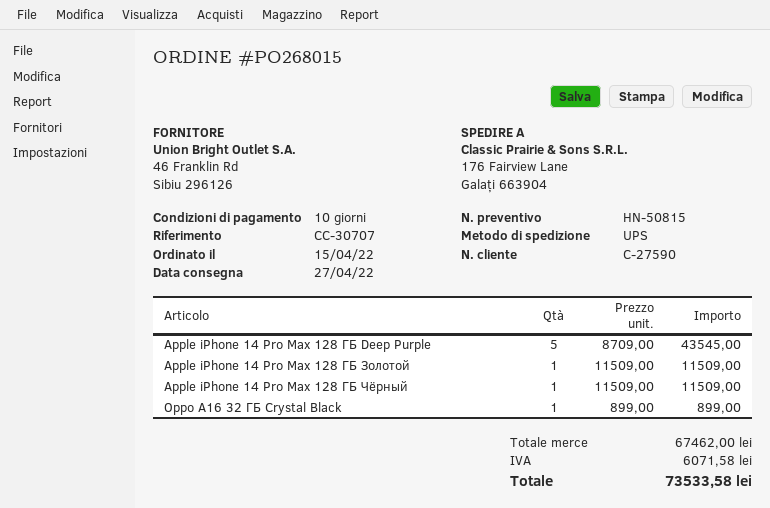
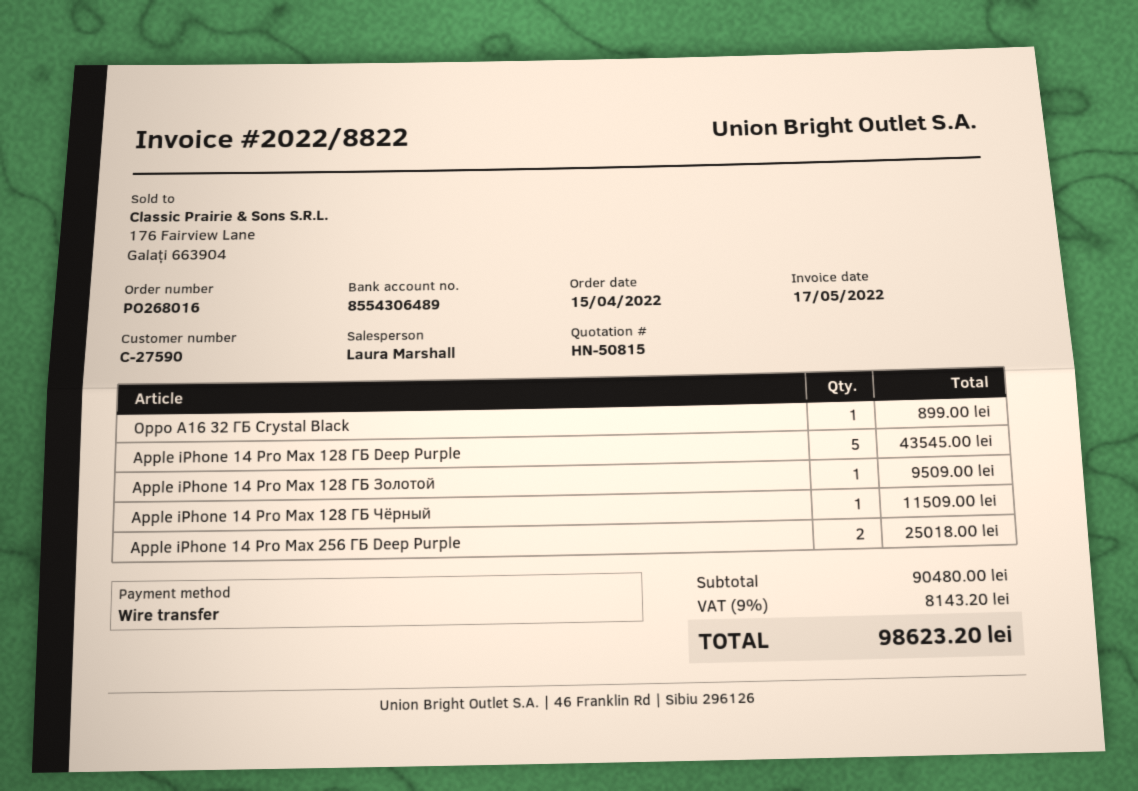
order number: PO268015 -> PO268016
Apple iPhone 14 Pro Max 128 ГБ Золотой: 1 for 11509.00 -> 1 for 9509.00
Apple iPhone 14 Pro Max 256 ГБ Deep Purple: none -> 2 for 25018.00
subtotal: 67462.00 -> 90480.00
tax: 6071.58 -> 8143.20
total: 73533.58 -> 98623.20

